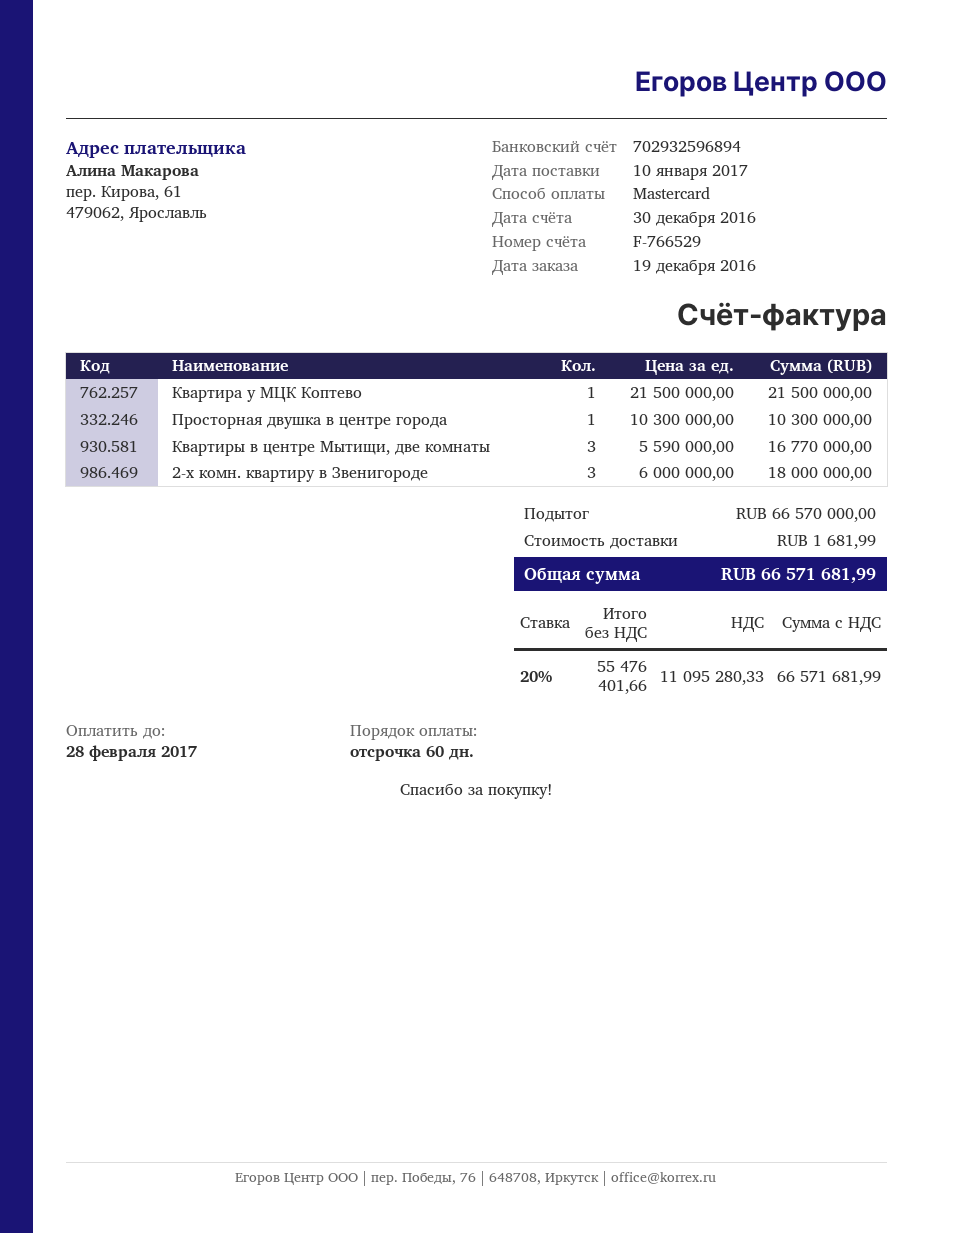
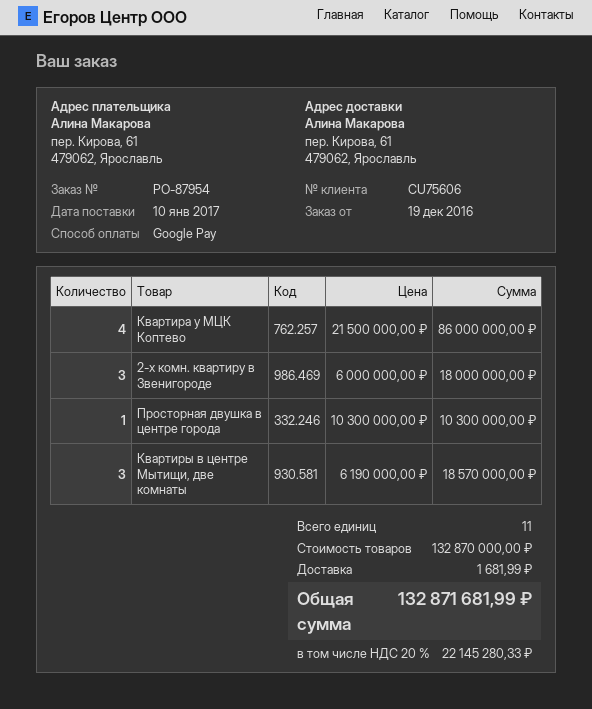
payment method: Mastercard -> Google Pay
Квартира у МЦК Коптево: 1 x 21500000.00 = 21500000.00 -> 4 x 21500000.00 = 86000000.00
Квартиры в центре Мытищи, две комнаты: 3 x 5590000.00 = 16770000.00 -> 3 x 6190000.00 = 18570000.00
subtotal: 66570000.00 -> 132870000.00
tax: 20% = 11095280.33 -> 20% = 22145280.33
total: 66571681.99 -> 132871681.99

